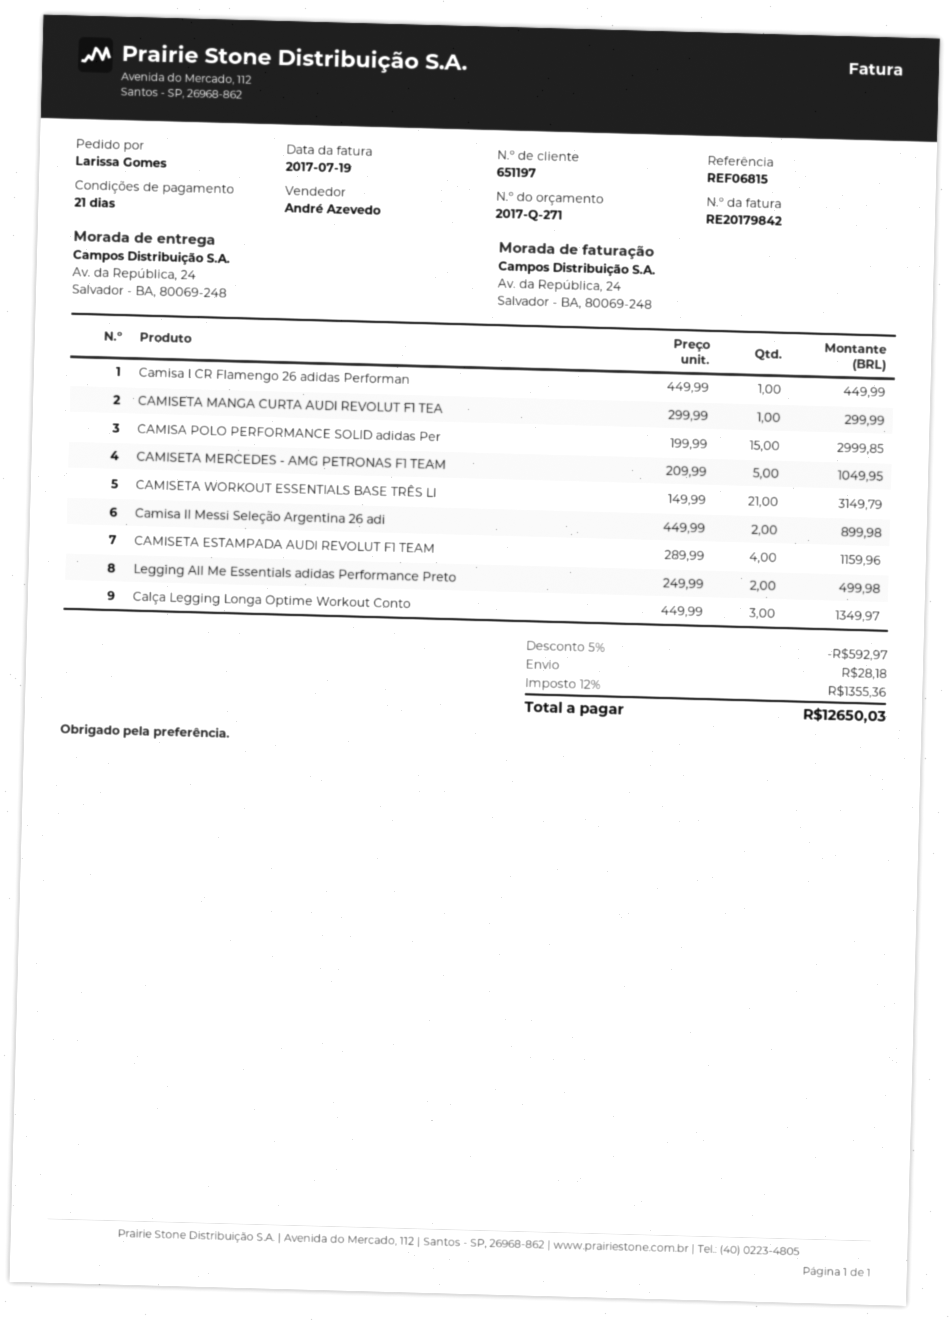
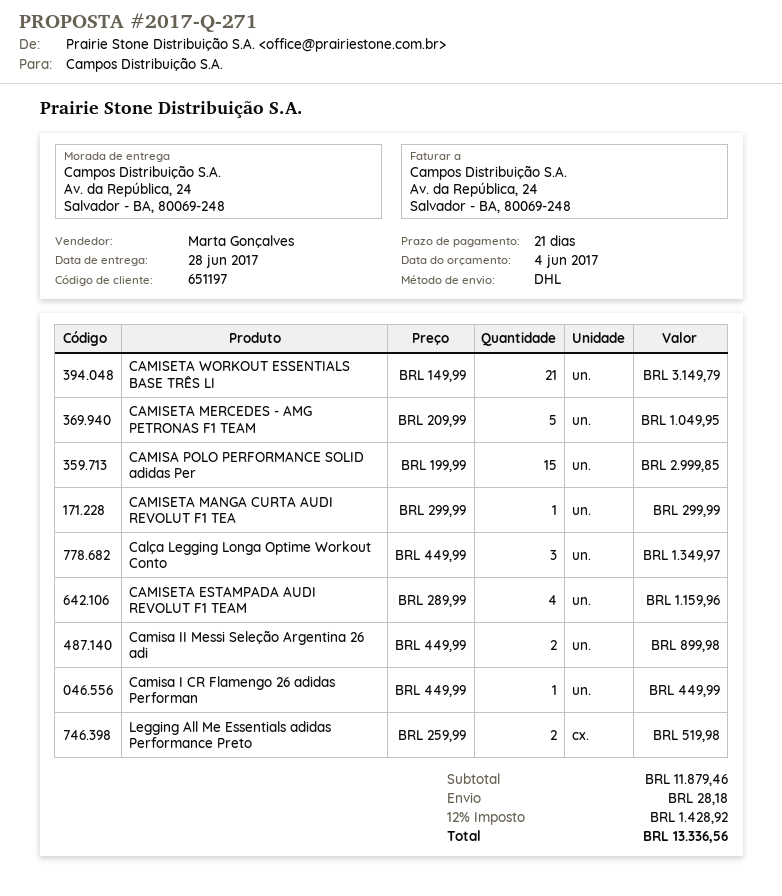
sales rep: André Azevedo -> Marta Gonçalves
Legging All Me Essentials adidas Performance Preto: 2 x 249.99 = 499.98 -> 2 x 259.99 = 519.98
discount: 5% = 592.97 -> none
tax: 12% = 1355.36 -> 12% = 1428.92
total: 12650.03 -> 13336.56

